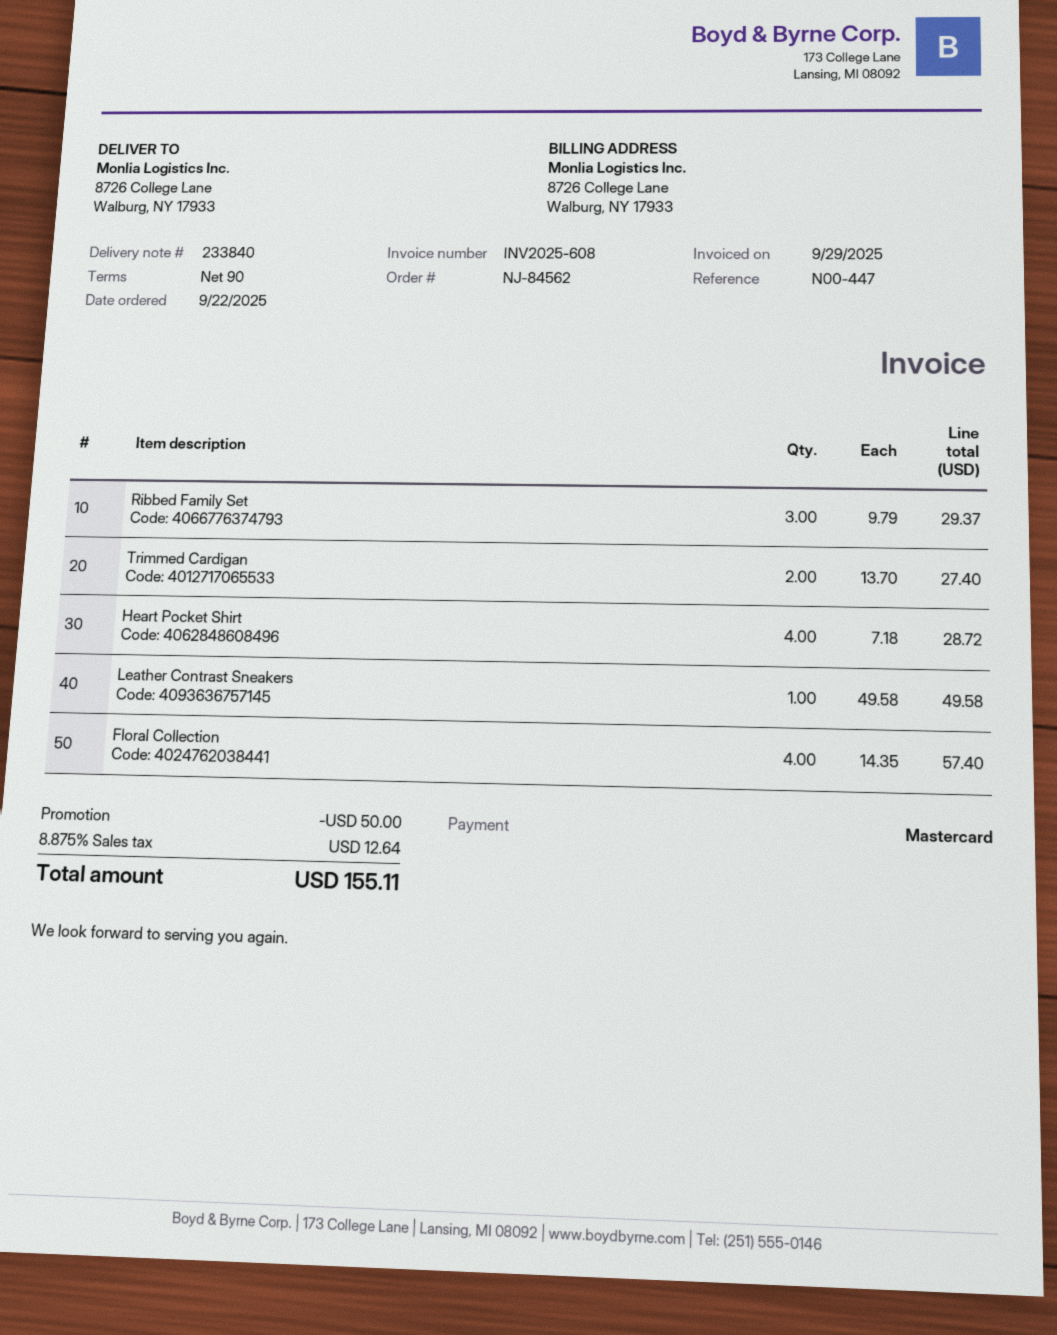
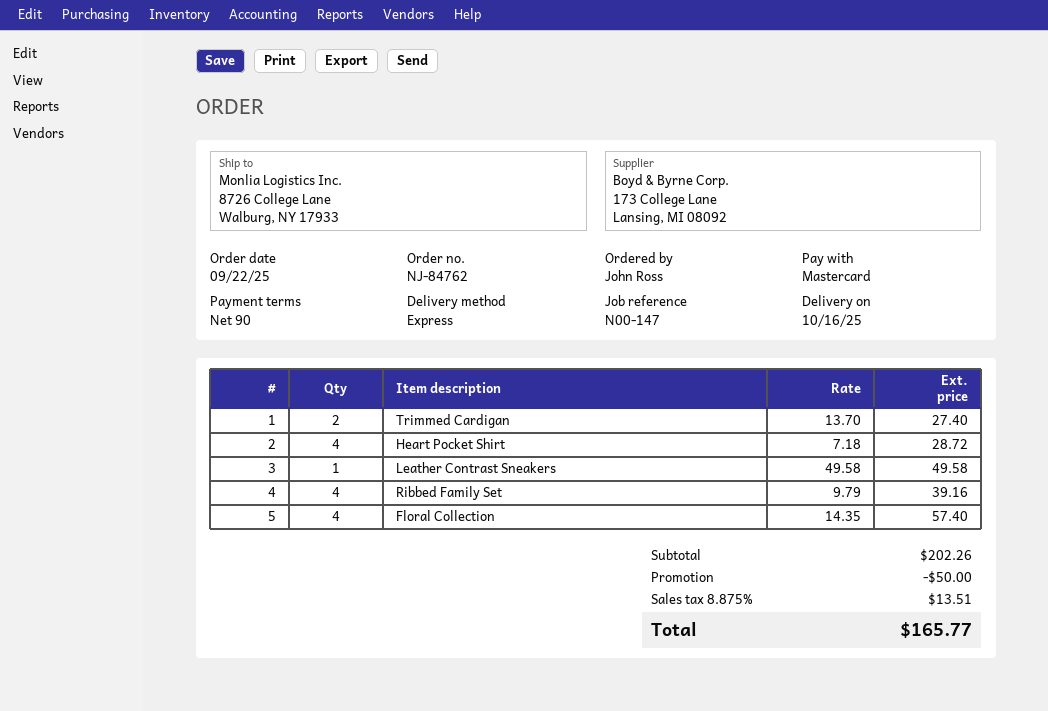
order number: NJ-84562 -> NJ-84762
reference: N00-447 -> N00-147
Ribbed Family Set: 3 x 9.79 = 29.37 -> 4 x 9.79 = 39.16
tax: 8.875% = 12.64 -> 8.875% = 13.51
total: 155.11 -> 165.77

